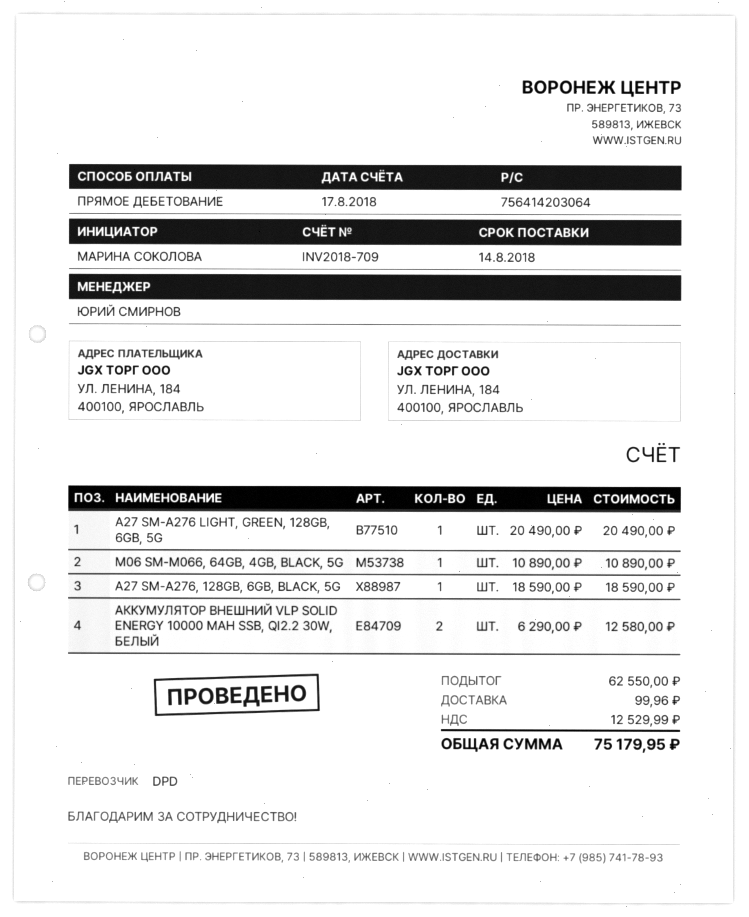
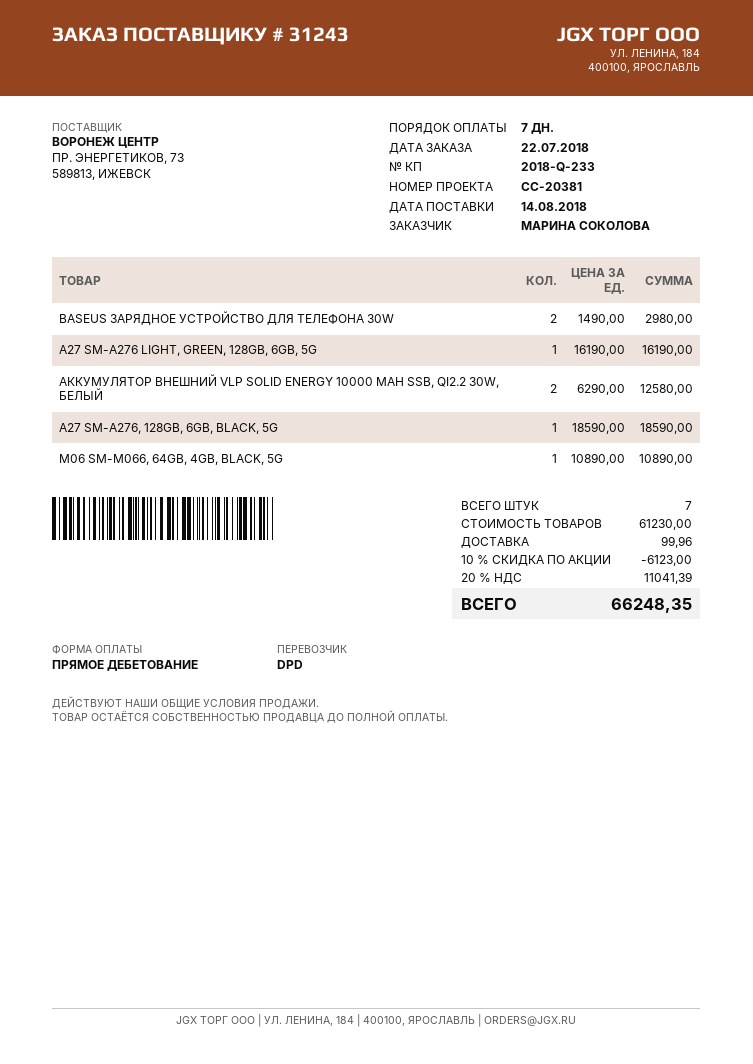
A27 SM-A276 LIGHT, GREEN, 128GB, 6GB, 5G: 1 x 20490.00 = 20490.00 -> 1 x 16190.00 = 16190.00
BASEUS ЗАРЯДНОЕ УСТРОЙСТВО ДЛЯ ТЕЛЕФОНА 30W: none -> 2 x 1490.00 = 2980.00
subtotal: 62550.00 -> 61230.00
discount: none -> 10% = 6123.00
tax: 12529.99 -> 11041.39
total: 75179.95 -> 66248.35

